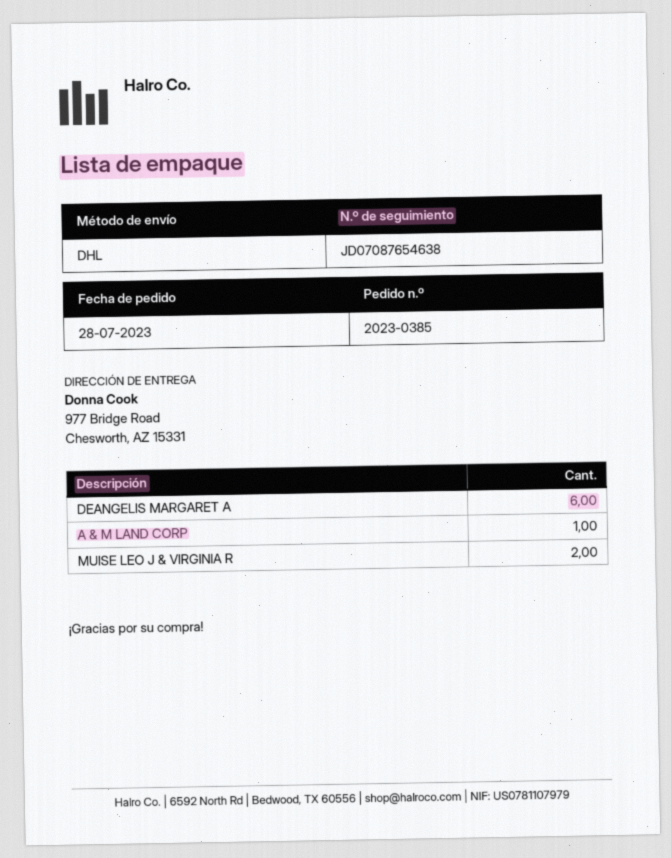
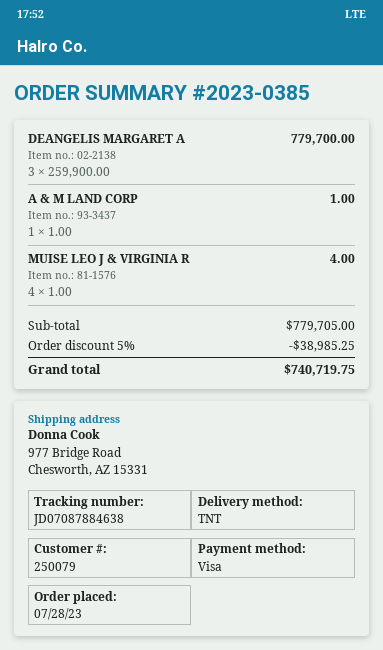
shipping method: DHL -> TNT
tracking number: JD07087654638 -> JD07087884638
DEANGELIS MARGARET A: 6 -> 3
MUISE LEO J & VIRGINIA R: 2 -> 4

